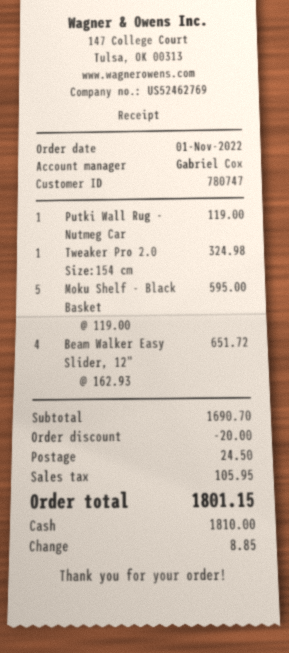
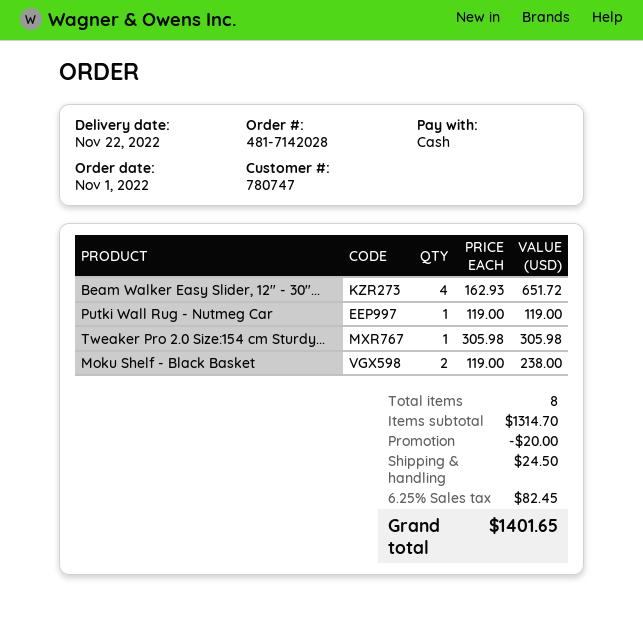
Tweaker Pro 2.0 Size:154 cm: 1 x 324.98 = 324.98 -> 1 x 305.98 = 305.98
Moku Shelf - Black Basket: 5 x 119.00 = 595.00 -> 2 x 119.00 = 238.00
subtotal: 1690.70 -> 1314.70
tax: 105.95 -> 82.45
total: 1801.15 -> 1401.65

